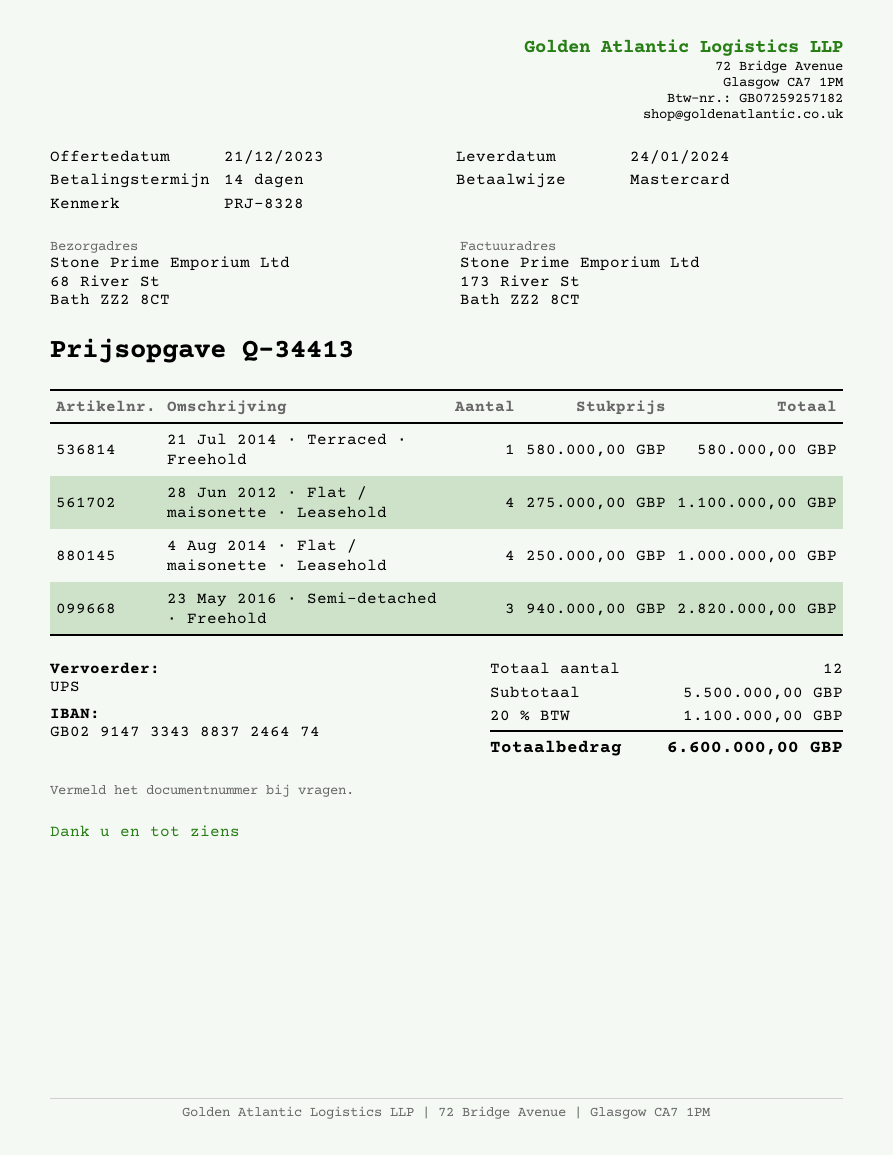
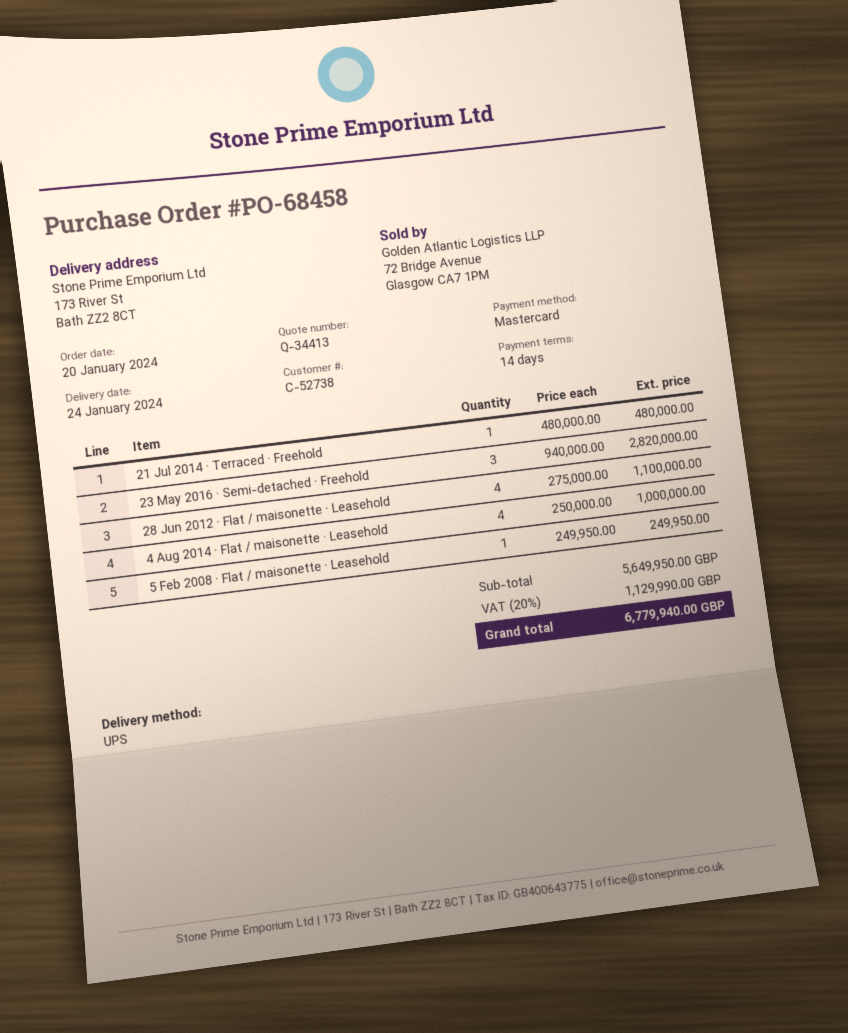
ship to: 68 River St, Bath ZZ2 8CT -> 173 River St, Bath ZZ2 8CT
21 Jul 2014 · Terraced · Freehold: 1 x 580000.00 = 580000.00 -> 1 x 480000.00 = 480000.00
5 Feb 2008 · Flat / maisonette · Leasehold: none -> 1 x 249950.00 = 249950.00
subtotal: 5500000.00 -> 5649950.00
tax: 20% = 1100000.00 -> 20% = 1129990.00
total: 6600000.00 -> 6779940.00

